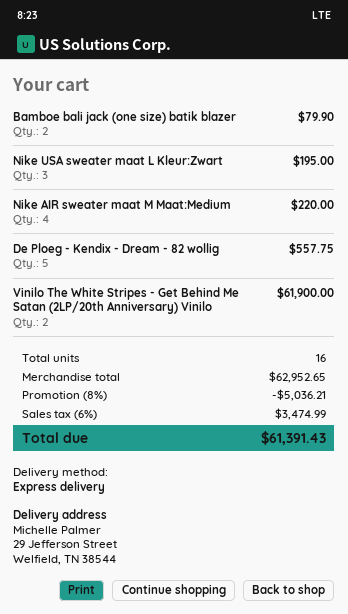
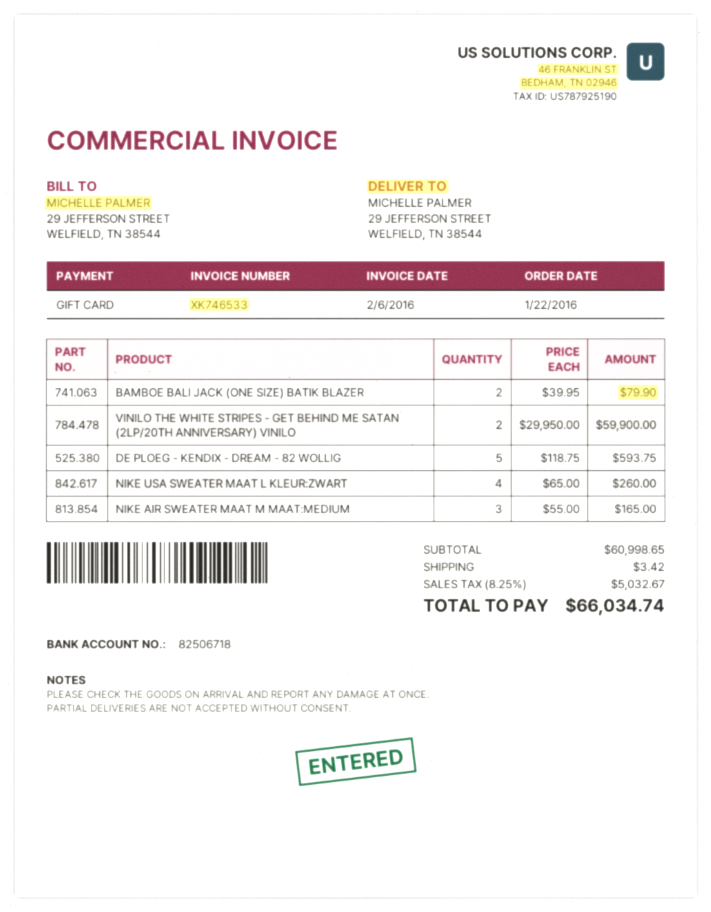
Nike USA sweater maat L Kleur:Zwart: 3 for 195.00 -> 4 for 260.00
Nike AIR sweater maat M Maat:Medium: 4 for 220.00 -> 3 for 165.00
De Ploeg - Kendix - Dream - 82 wollig: 5 for 557.75 -> 5 for 593.75
Vinilo The White Stripes - Get Behind Me Satan (2LP/20th Anniversary) Vinilo: 2 for 61900.00 -> 2 for 59900.00
subtotal: 62952.65 -> 60998.65
discount: 8% = 5036.21 -> none
shipping: none -> 3.42
tax: 6% = 3474.99 -> 8.25% = 5032.67
total: 61391.43 -> 66034.74

